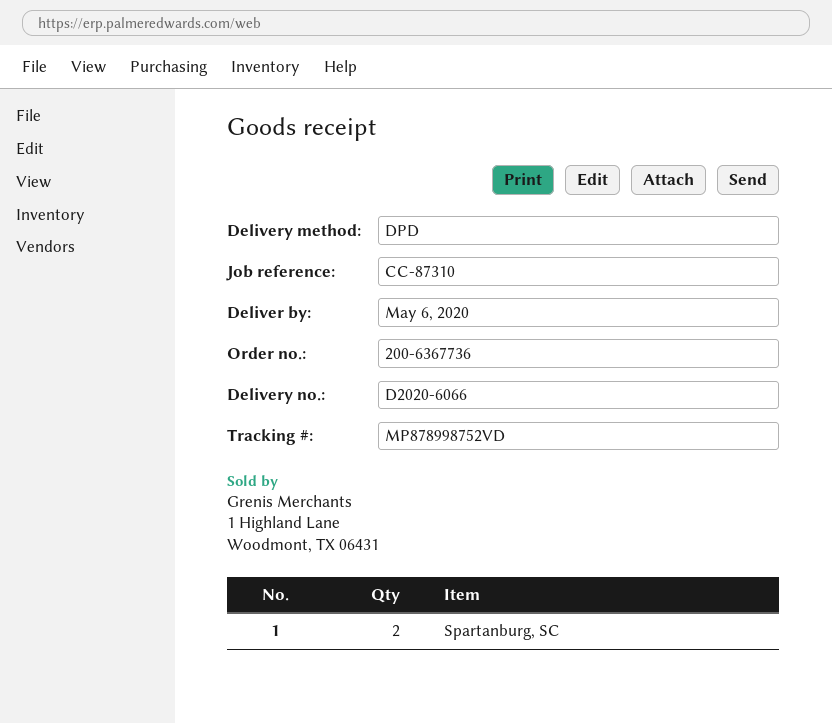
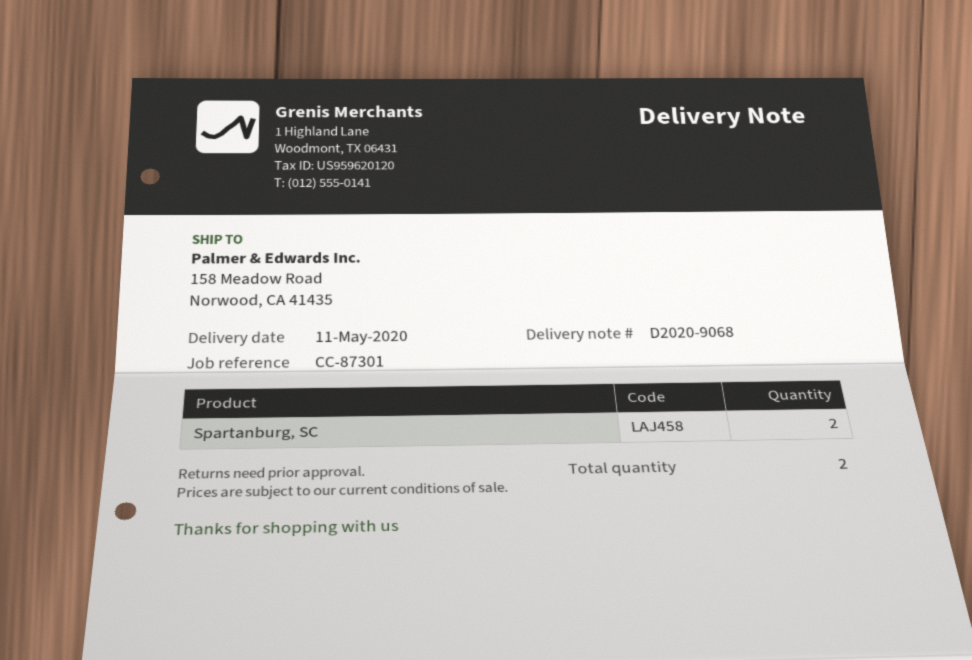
delivery note number: D2020-6066 -> D2020-9068
delivery date: 2020-05-06 -> 2020-05-11
reference: CC-87310 -> CC-87301

